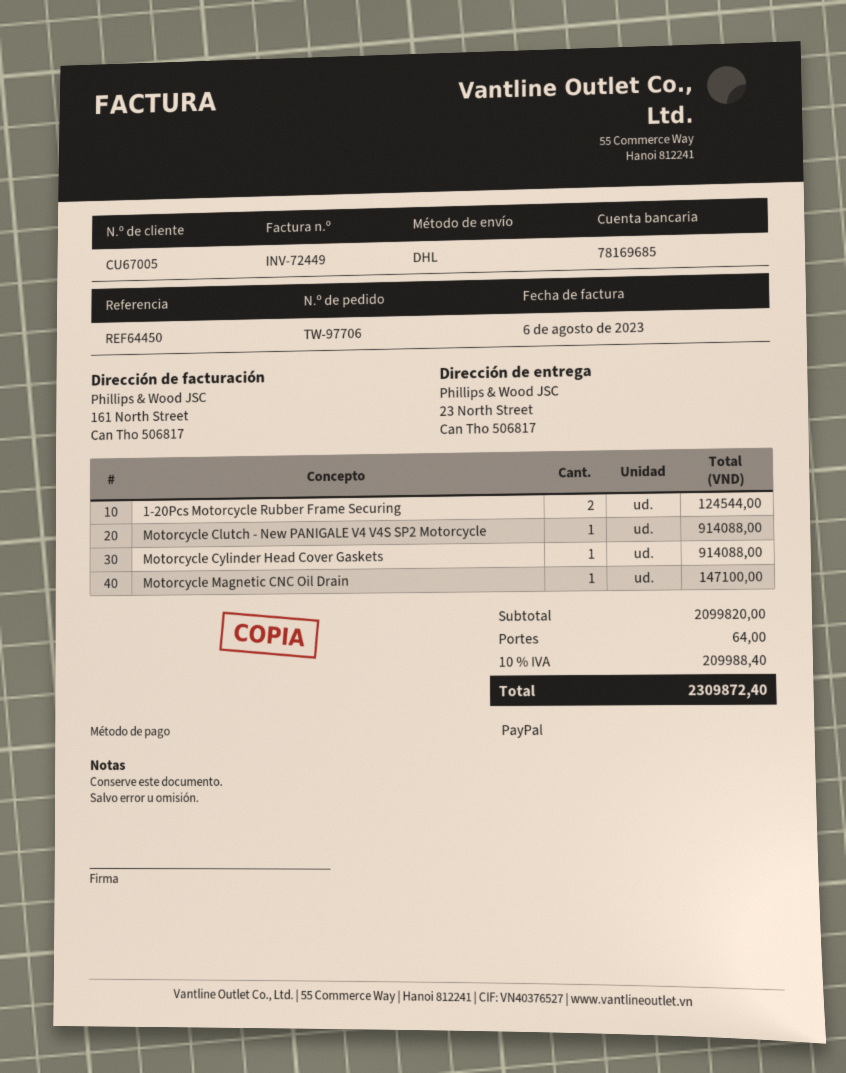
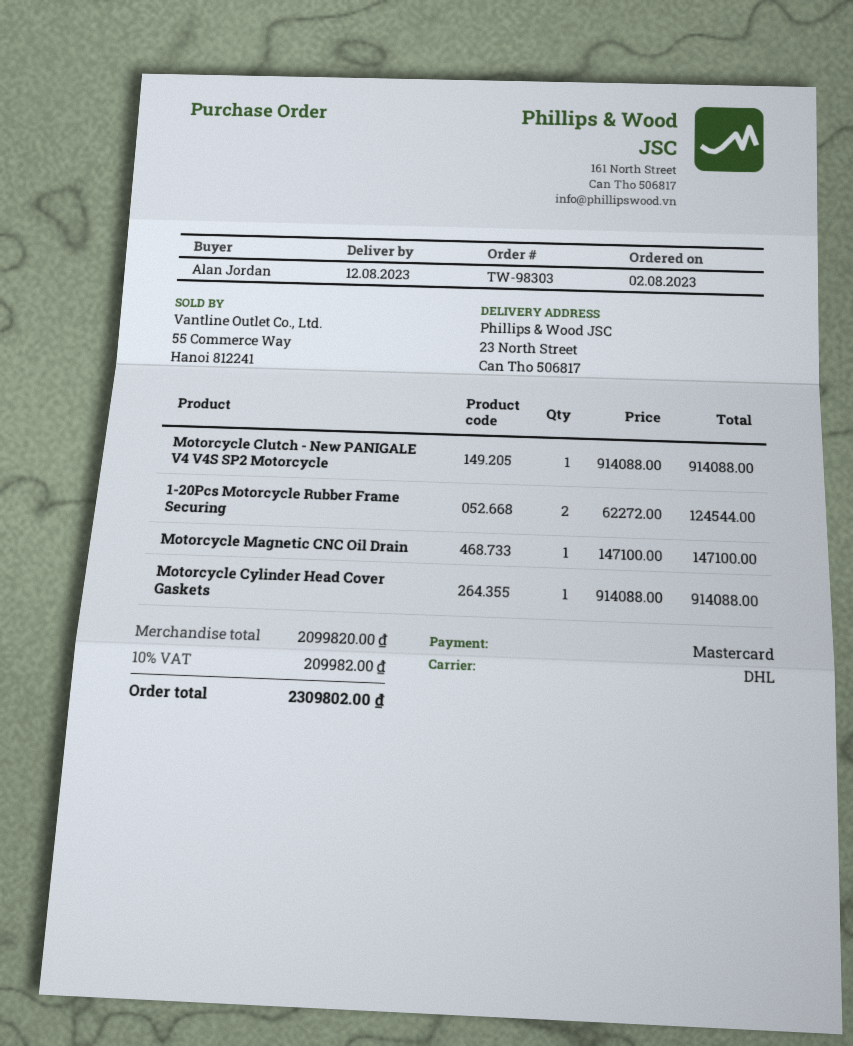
order number: TW-97706 -> TW-98303
payment method: PayPal -> Mastercard
shipping: 64.00 -> none
tax: 10% = 209988.40 -> 10% = 209982.00
total: 2309872.40 -> 2309802.00

